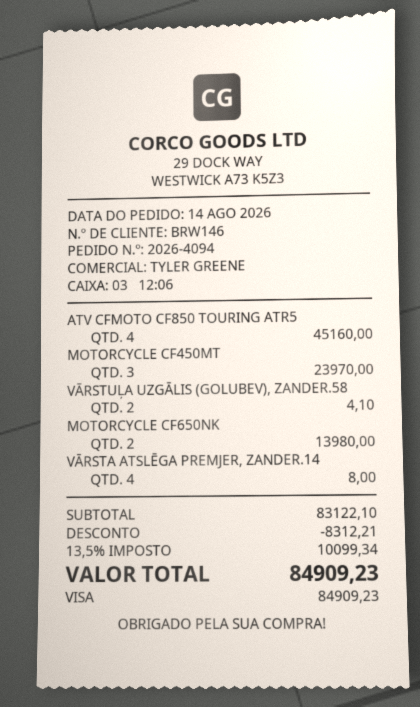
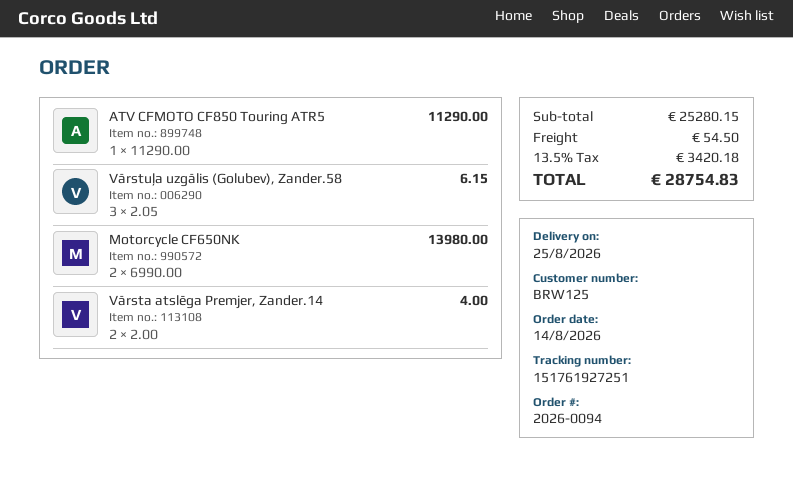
order number: 2026-4094 -> 2026-0094
customer number: BRW146 -> BRW125
ATV CFMOTO CF850 TOURING ATR5: 4 for 45160.00 -> 1 for 11290.00
MOTORCYCLE CF450MT: 3 for 23970.00 -> none
VĀRSTUĻA UZGĀLIS (GOLUBEV), ZANDER.58: 2 for 4.10 -> 3 for 6.15
VĀRSTA ATSLĒGA PREMJER, ZANDER.14: 4 for 8.00 -> 2 for 4.00
subtotal: 83122.10 -> 25280.15
discount: 8312.21 -> none
shipping: none -> 54.50
tax: 13.5% = 10099.34 -> 13.5% = 3420.18
total: 84909.23 -> 28754.83

